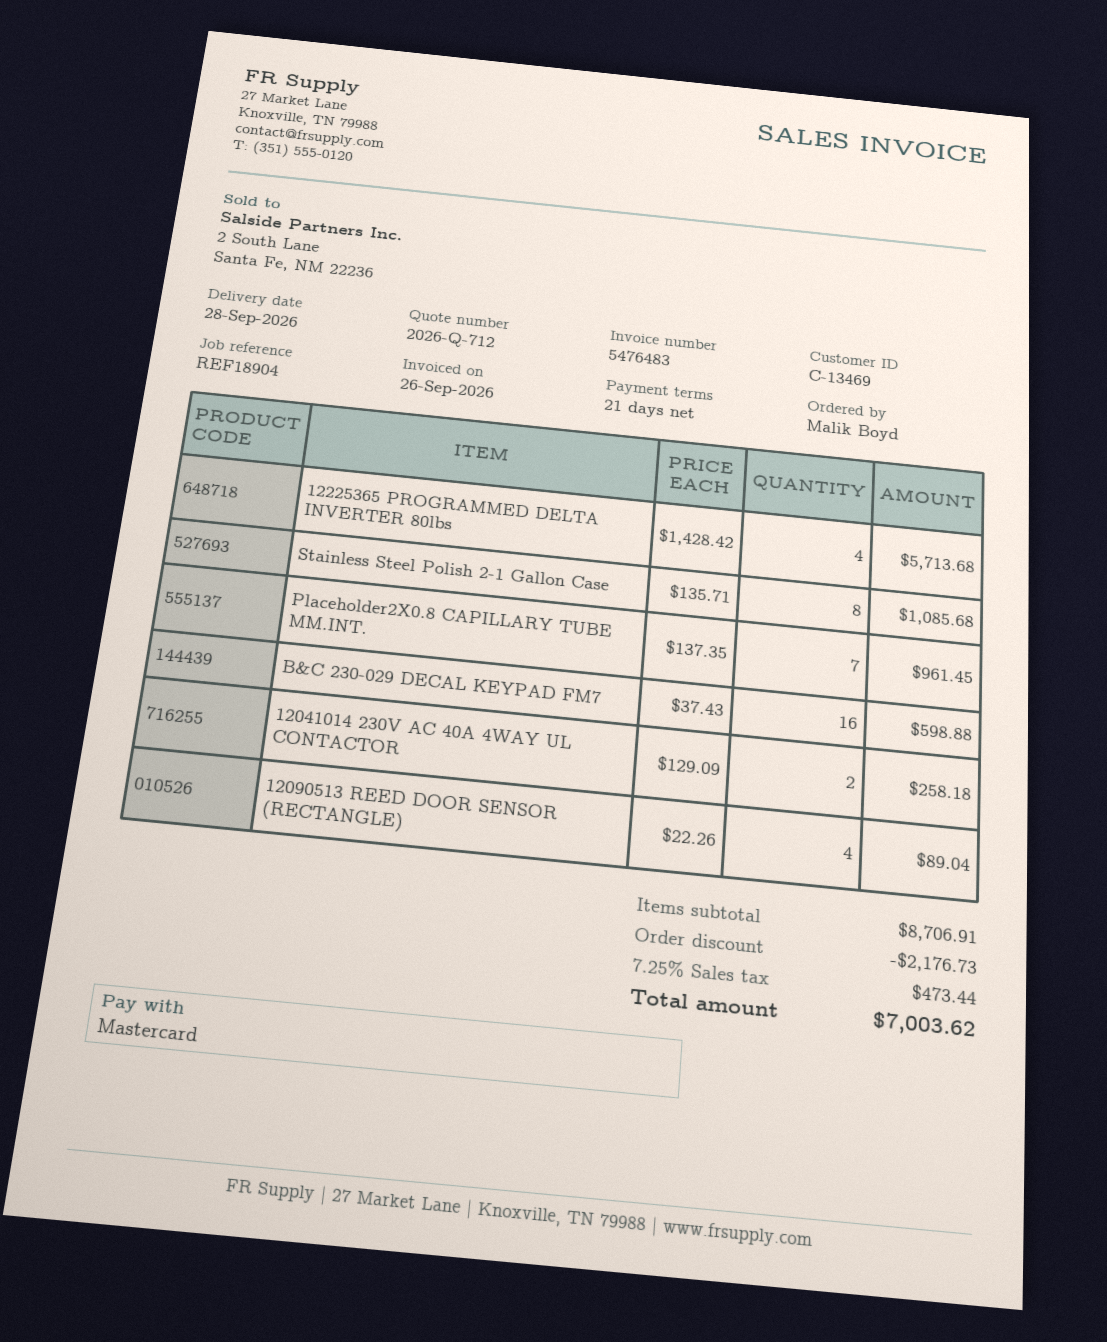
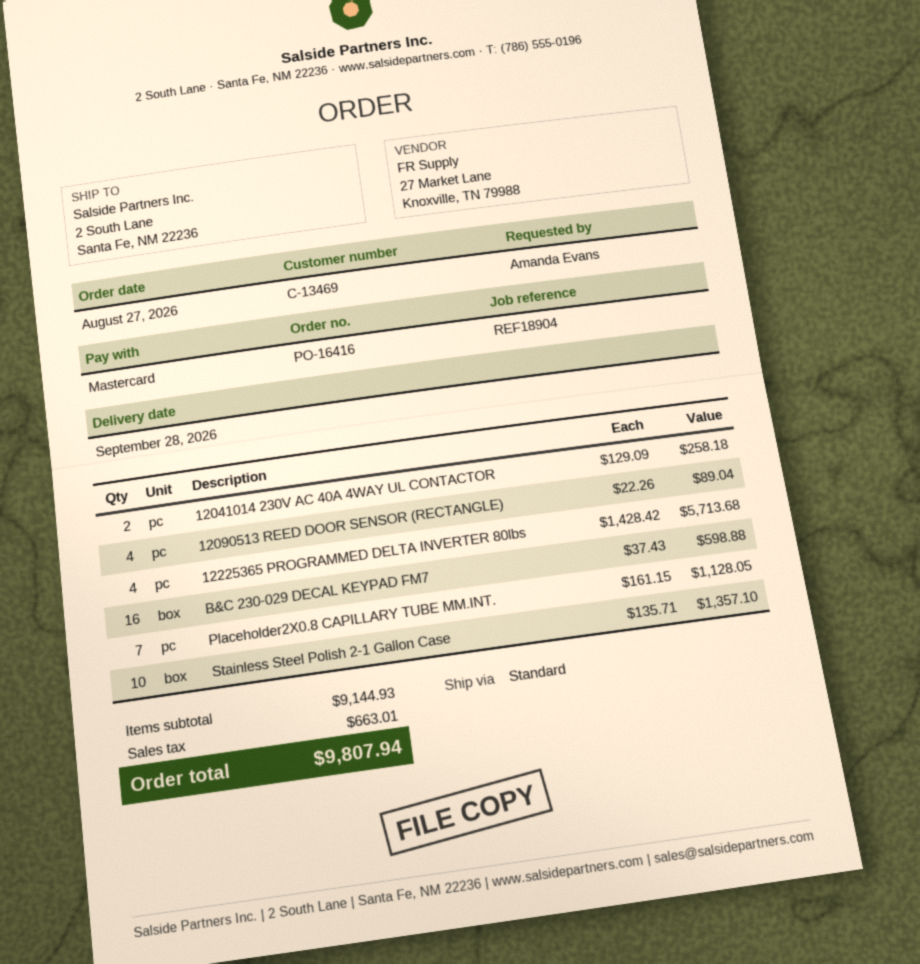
ordered by: Malik Boyd -> Amanda Evans
Stainless Steel Polish 2-1 Gallon Case: 8 x 135.71 = 1085.68 -> 10 x 135.71 = 1357.10
Placeholder2X0.8 CAPILLARY TUBE MM.INT.: 7 x 137.35 = 961.45 -> 7 x 161.15 = 1128.05
subtotal: 8706.91 -> 9144.93
discount: 2176.73 -> none
tax: 473.44 -> 663.01
total: 7003.62 -> 9807.94

